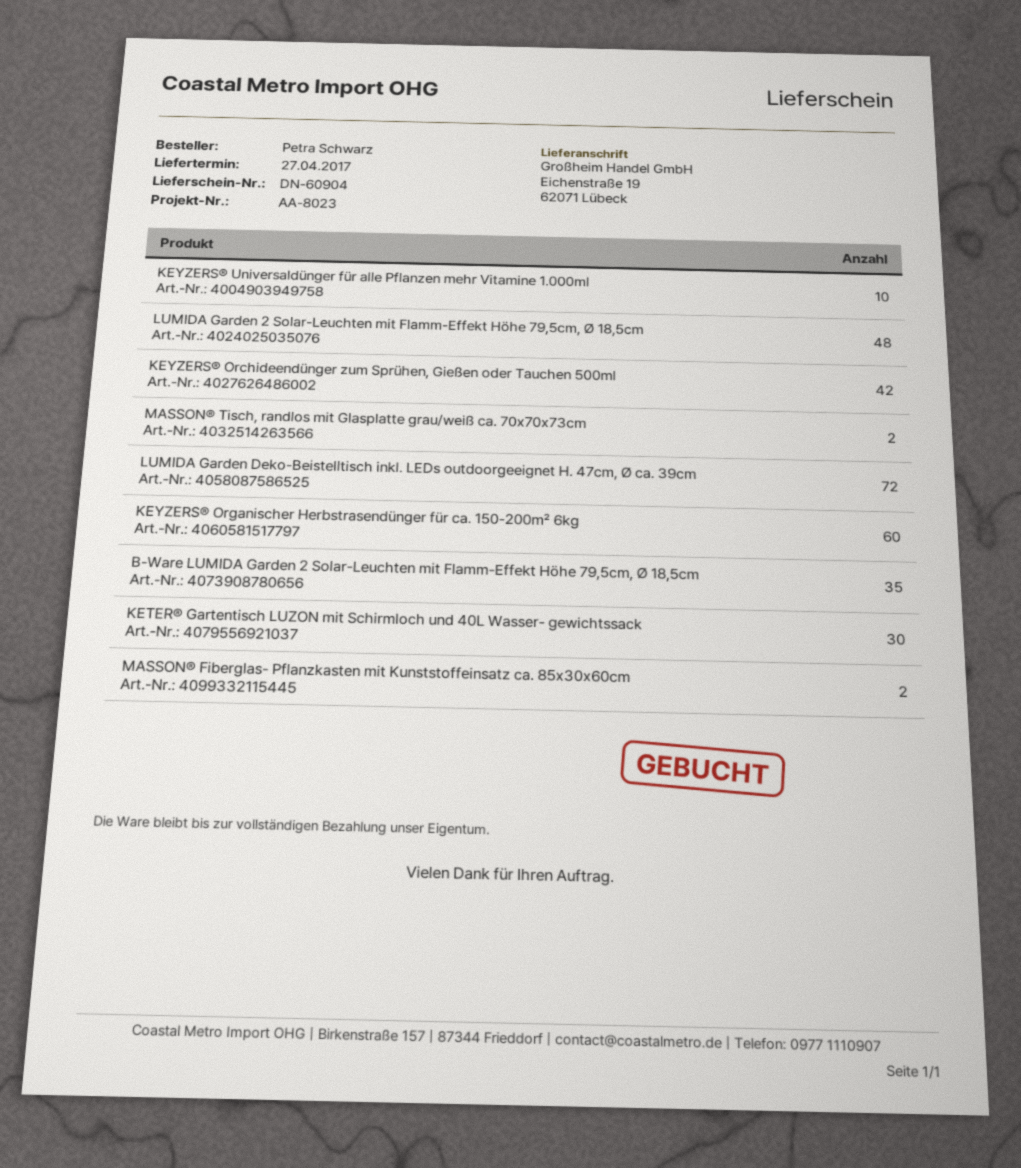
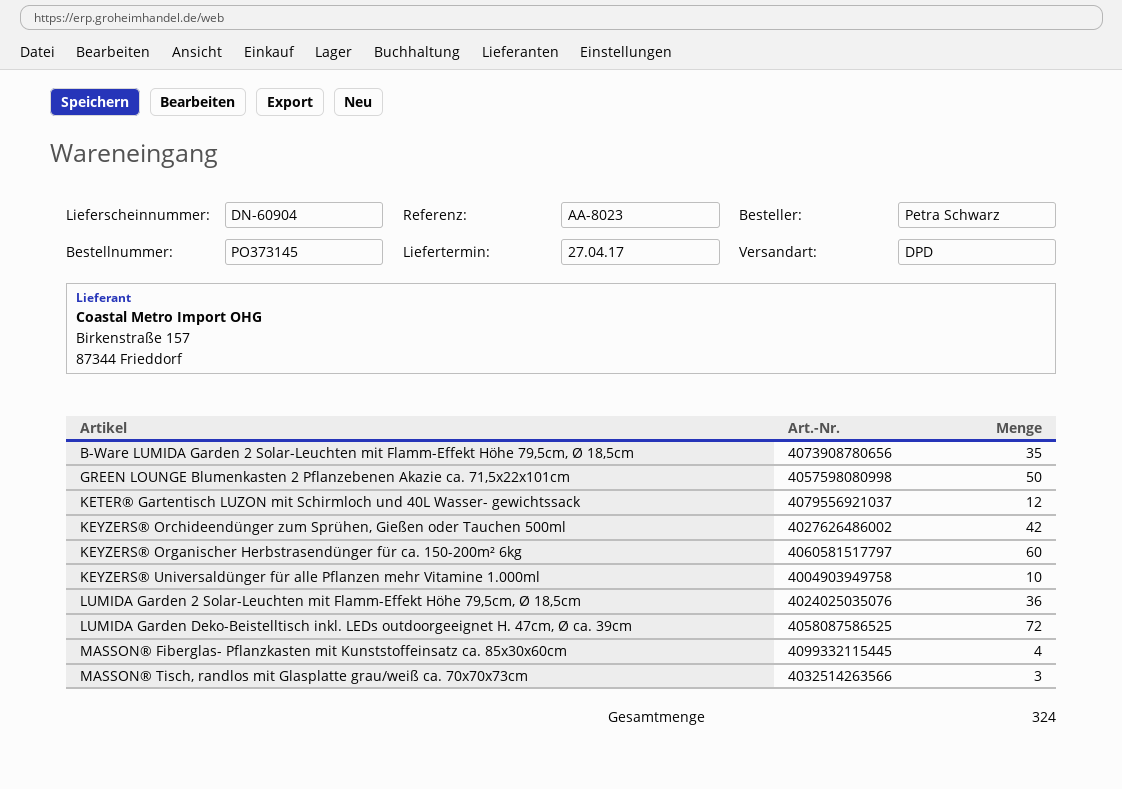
LUMIDA Garden 2 Solar-Leuchten mit Flamm-Effekt Höhe 79,5cm, Ø 18,5cm: 48 -> 36
MASSON® Tisch, randlos mit Glasplatte grau/weiß ca. 70x70x73cm: 2 -> 3
KETER® Gartentisch LUZON mit Schirmloch und 40L Wasser- gewichtssack: 30 -> 12
MASSON® Fiberglas- Pflanzkasten mit Kunststoffeinsatz ca. 85x30x60cm: 2 -> 4
GREEN LOUNGE Blumenkasten 2 Pflanzebenen Akazie ca. 71,5x22x101cm: none -> 50

